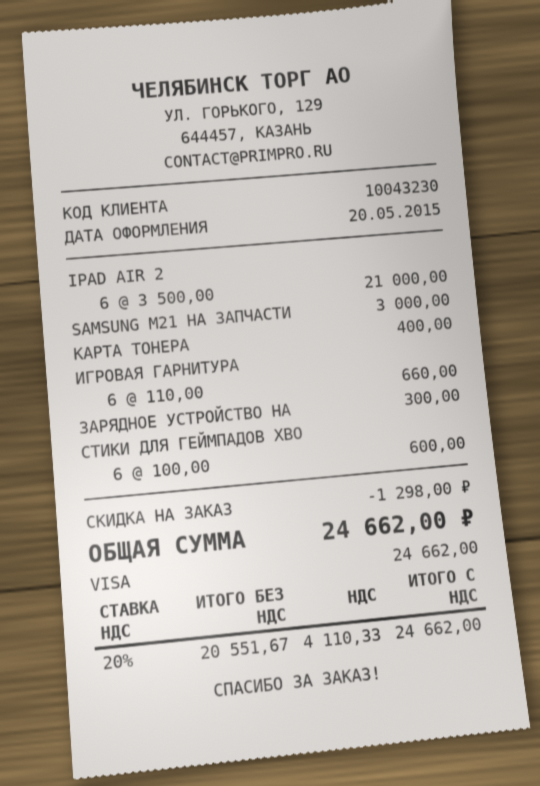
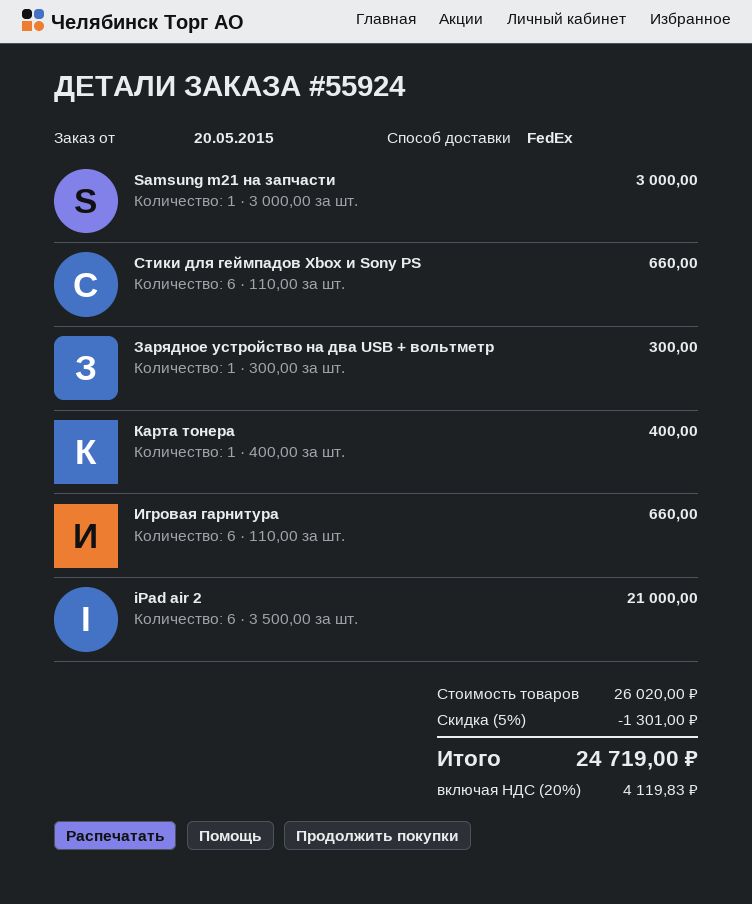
СТИКИ ДЛЯ ГЕЙМПАДОВ XBO: 6 x 100.00 = 600.00 -> 6 x 110.00 = 660.00
discount: 1298.00 -> 1301.00
tax: 20% = 4110.33 -> 20% = 4119.83
total: 24662.00 -> 24719.00

